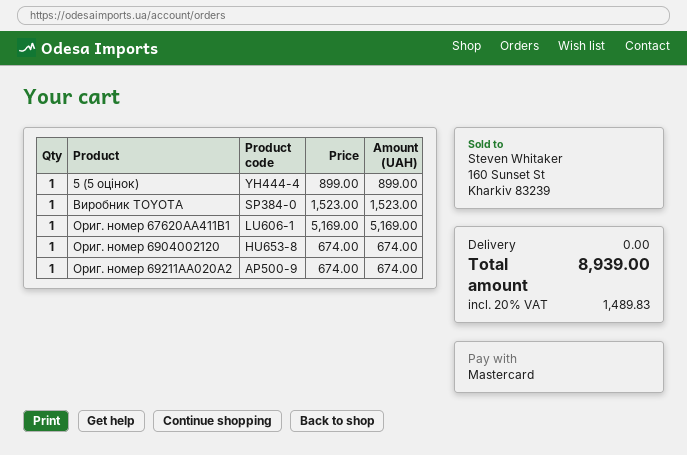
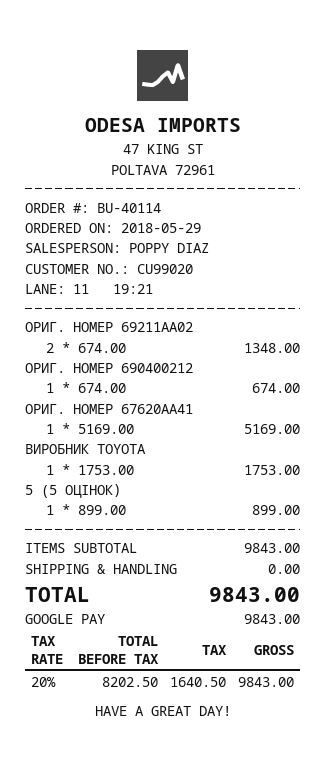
payment method: Mastercard -> Google Pay
Виробник TOYOTA: 1 x 1523.00 = 1523.00 -> 1 x 1753.00 = 1753.00
Ориг. номер 69211AA020A2: 1 x 674.00 = 674.00 -> 2 x 674.00 = 1348.00
tax: 20% = 1489.83 -> 20% = 1640.50
total: 8939.00 -> 9843.00

